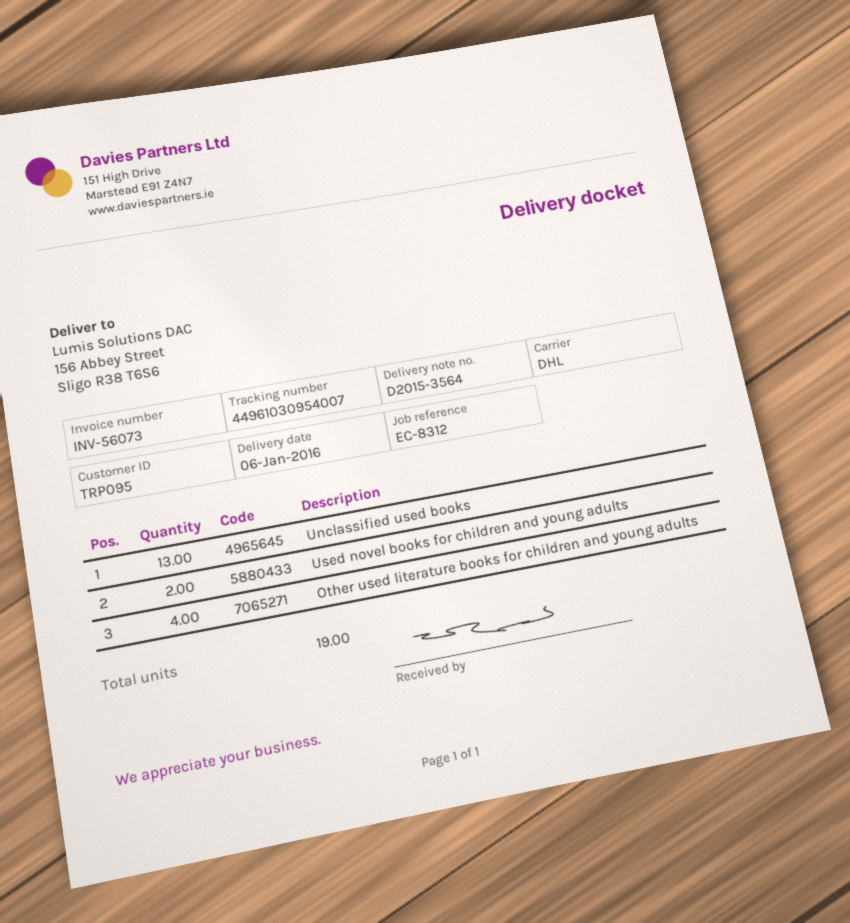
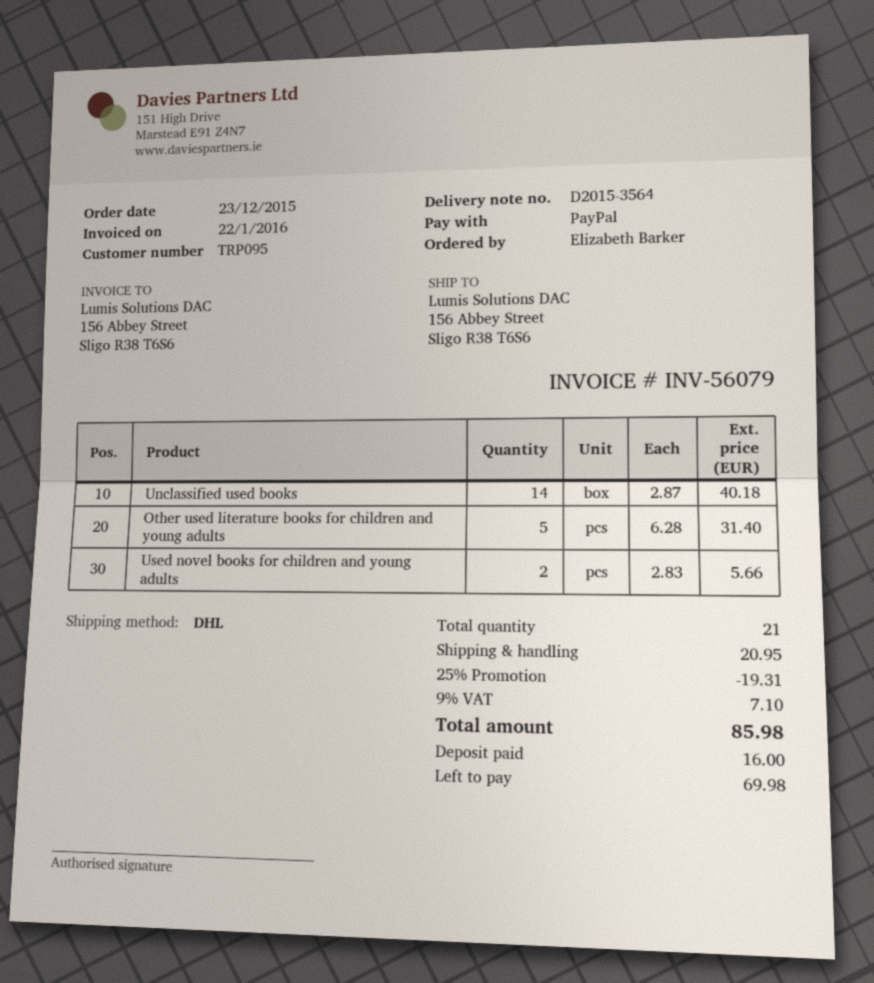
invoice number: INV-56073 -> INV-56079
Unclassified used books: 13 -> 14
Other used literature books for children and young adults: 4 -> 5
total quantity: 19 -> 21

